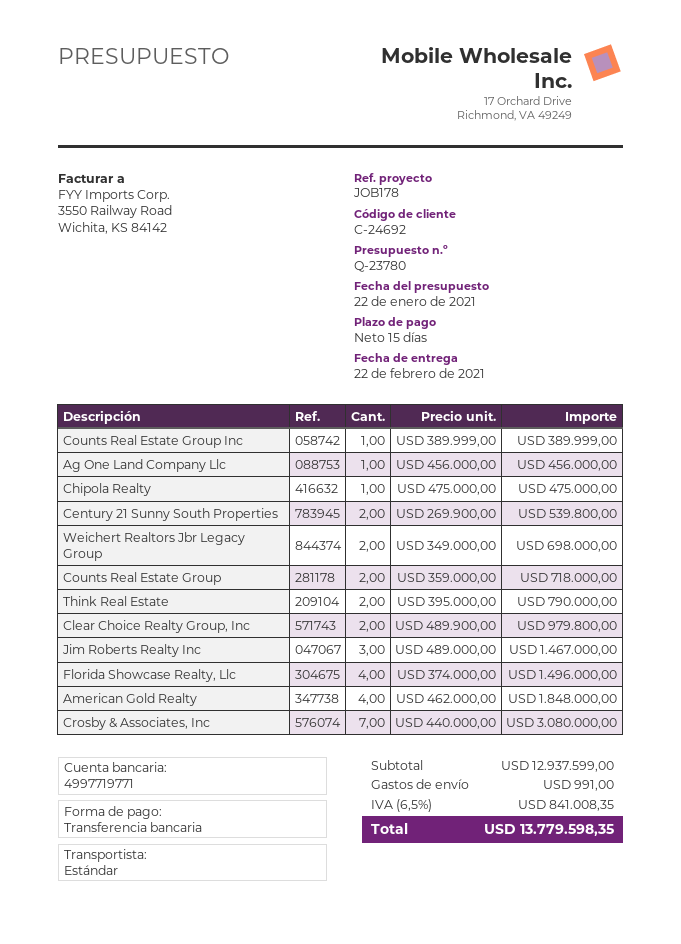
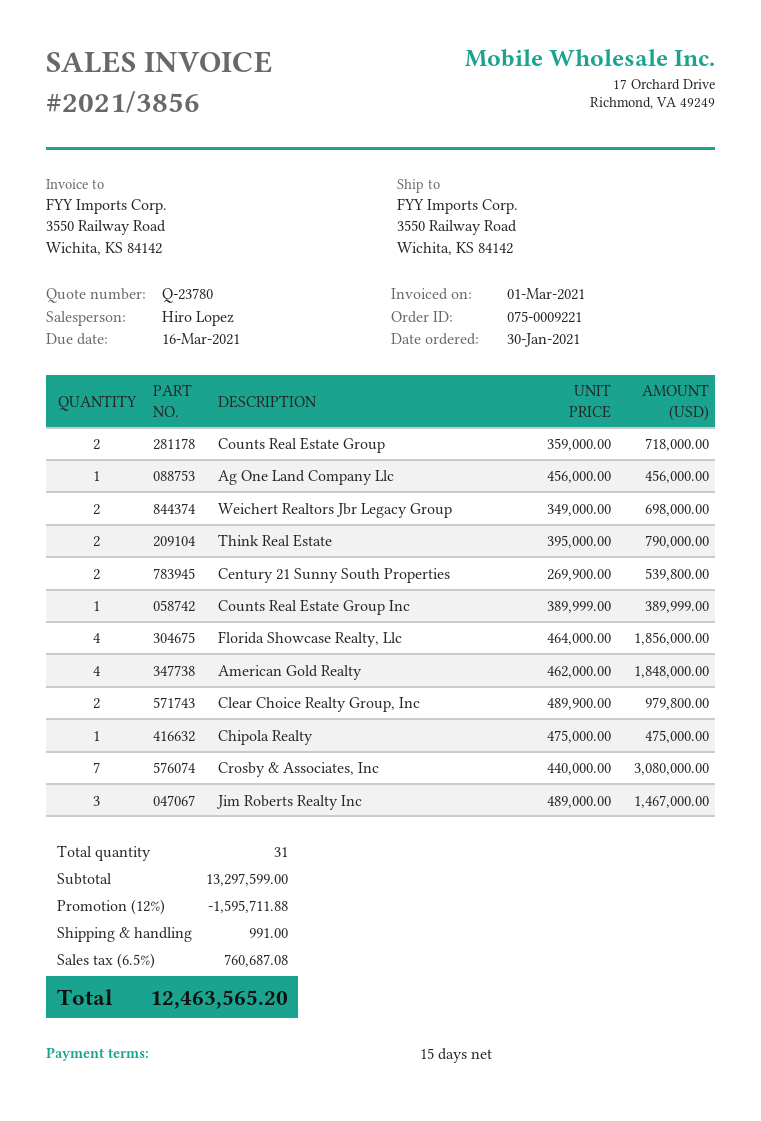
Florida Showcase Realty, Llc: 4 x 374000.00 = 1496000.00 -> 4 x 464000.00 = 1856000.00
subtotal: 12937599.00 -> 13297599.00
discount: none -> 12% = 1595711.88
tax: 6.5% = 841008.35 -> 6.5% = 760687.08
total: 13779598.35 -> 12463565.20

